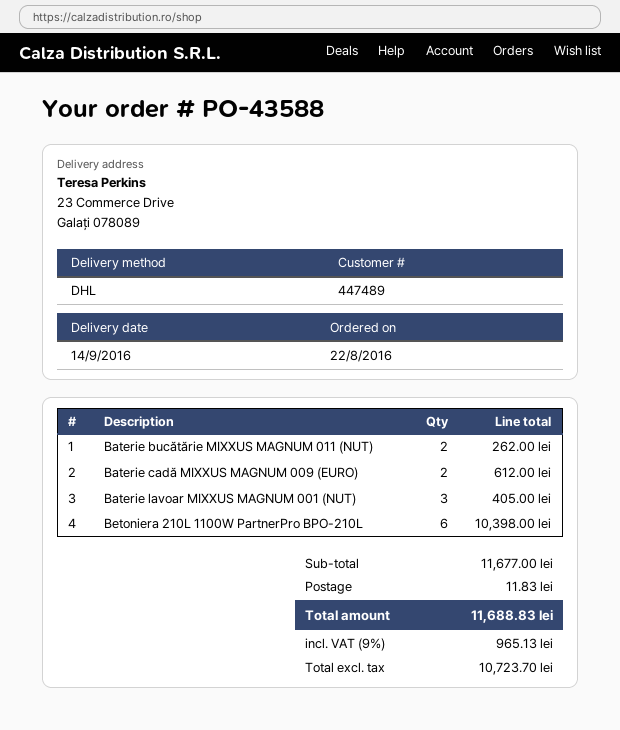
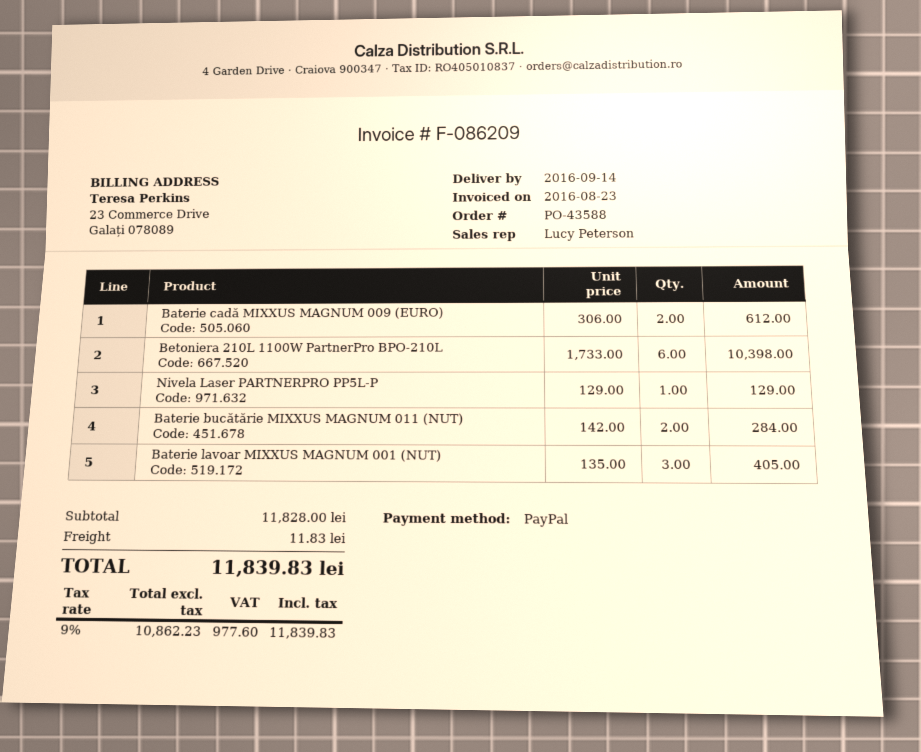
Baterie bucătărie MIXXUS MAGNUM 011 (NUT): 2 for 262.00 -> 2 for 284.00
Nivela Laser PARTNERPRO PP5L-P: none -> 1 for 129.00
subtotal: 11677.00 -> 11828.00
net: 10723.70 -> 10862.23
tax: 9% = 965.13 -> 9% = 977.60
total: 11688.83 -> 11839.83

